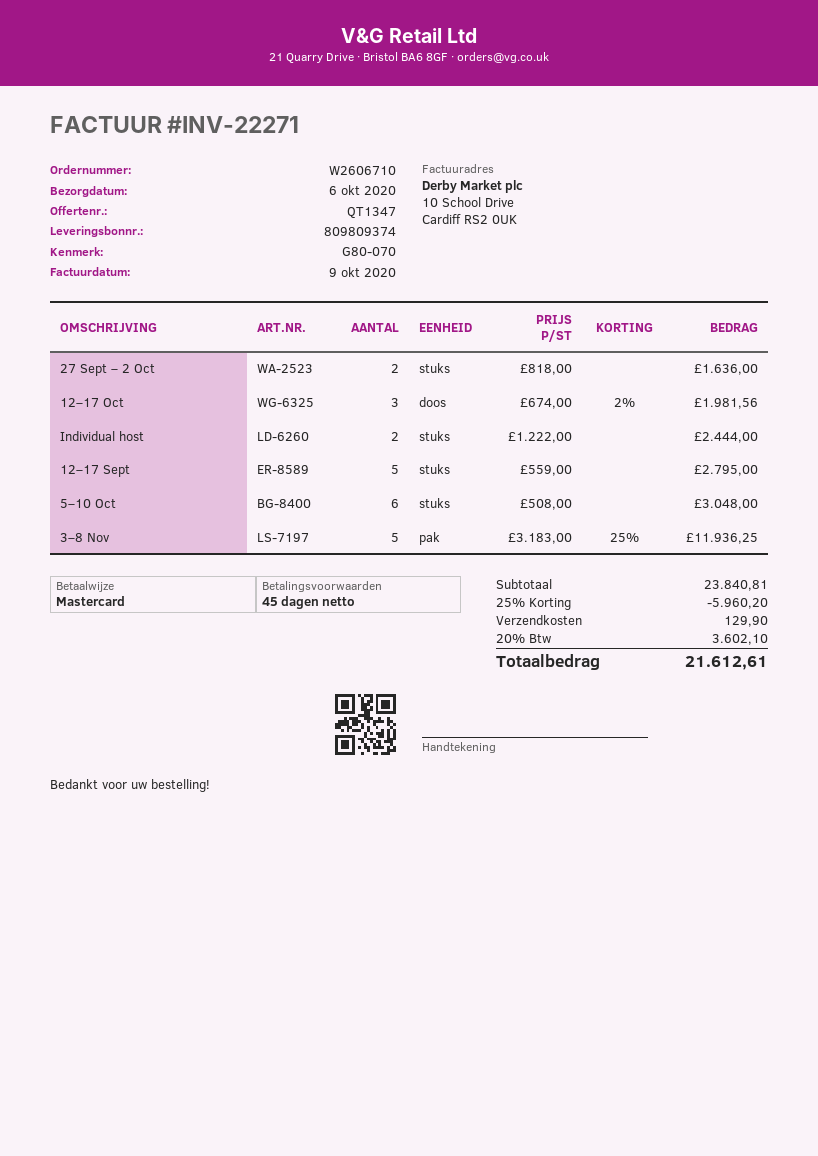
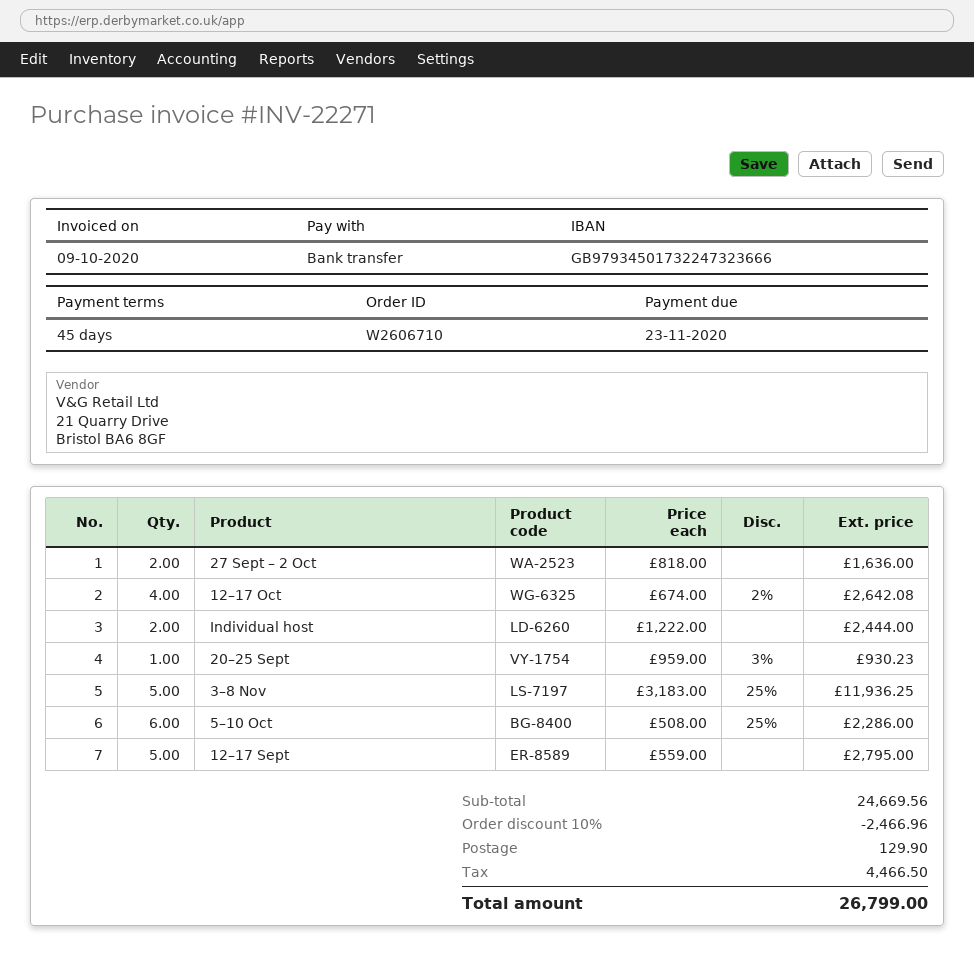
payment method: Mastercard -> bank transfer
12–17 Oct: 3 x 674.00 - 2% = 1981.56 -> 4 x 674.00 - 2% = 2642.08
5–10 Oct: 6 x 508.00 = 3048.00 -> 6 x 508.00 - 25% = 2286.00
20–25 Sept: none -> 1 x 959.00 - 3% = 930.23
subtotal: 23840.81 -> 24669.56
discount: 25% = 5960.20 -> 10% = 2466.96
tax: 3602.10 -> 4466.50
total: 21612.61 -> 26799.00

